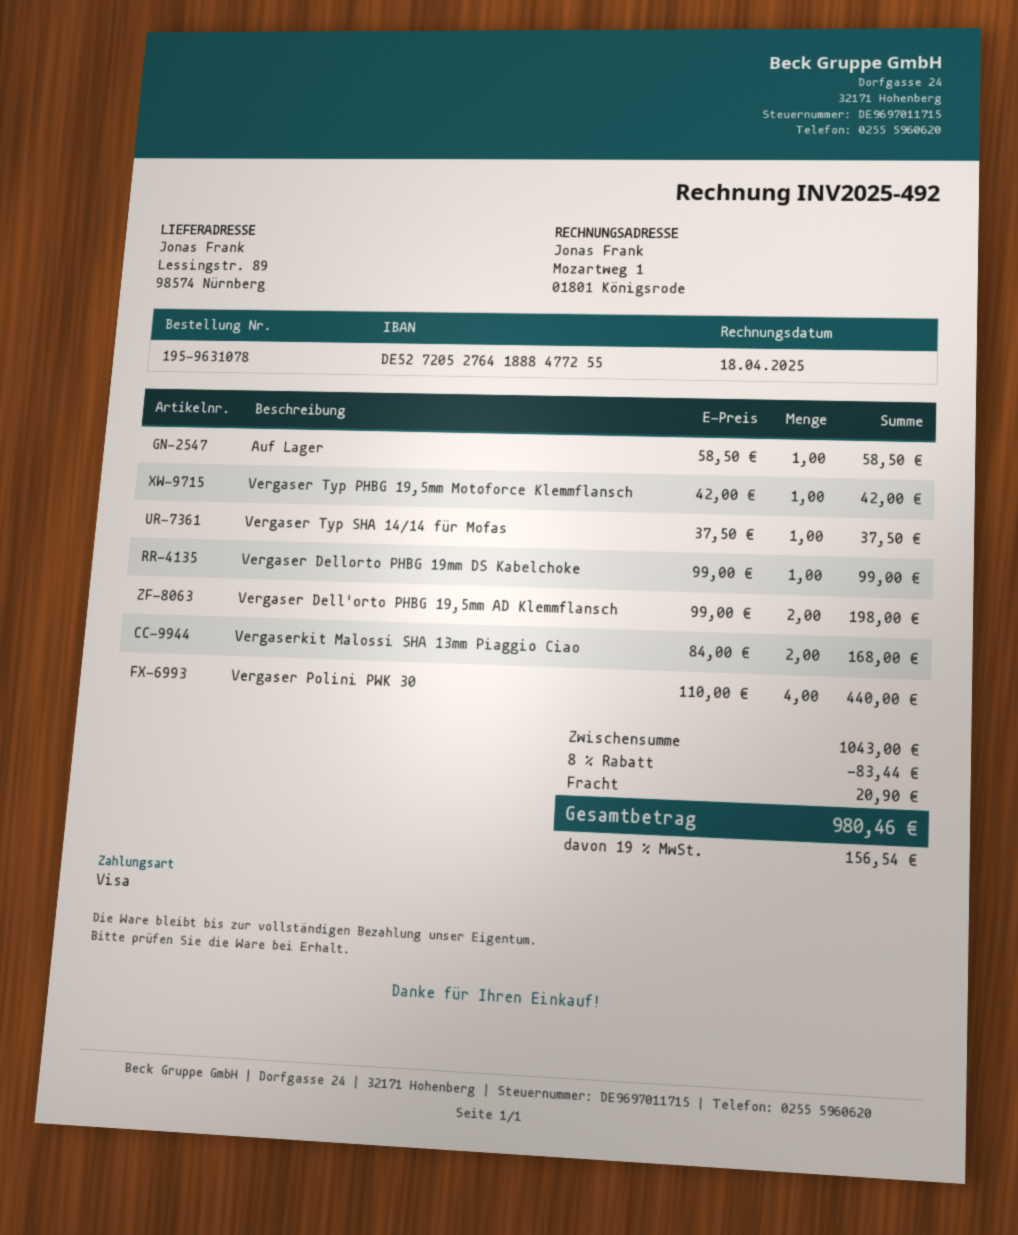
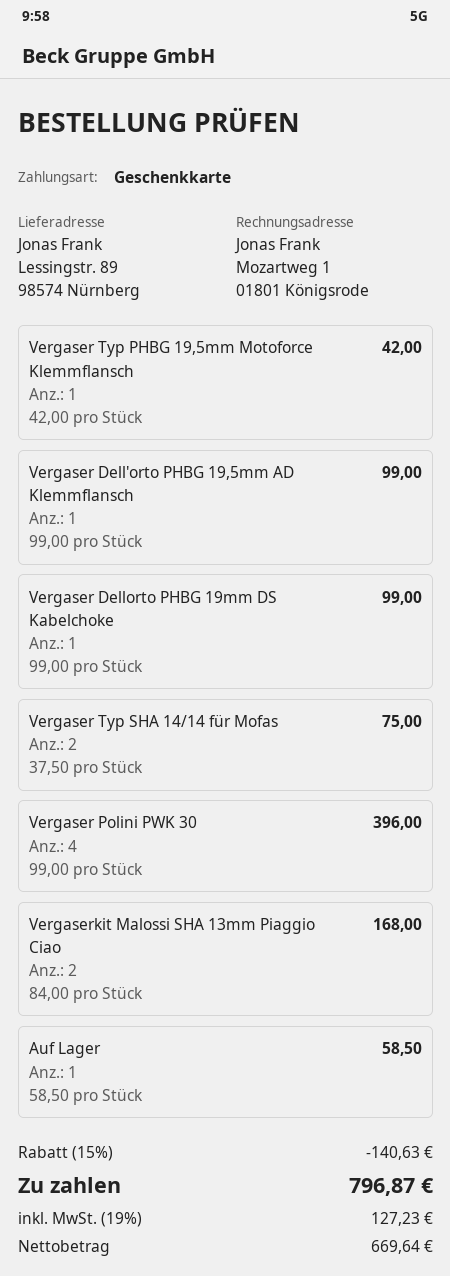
payment method: Visa -> gift card
Vergaser Typ SHA 14/14 für Mofas: 1 x 37.50 = 37.50 -> 2 x 37.50 = 75.00
Vergaser Dell'orto PHBG 19,5mm AD Klemmflansch: 2 x 99.00 = 198.00 -> 1 x 99.00 = 99.00
Vergaser Polini PWK 30: 4 x 110.00 = 440.00 -> 4 x 99.00 = 396.00
discount: 8% = 83.44 -> 15% = 140.63
shipping: 20.90 -> none
tax: 19% = 156.54 -> 19% = 127.23
total: 980.46 -> 796.87

